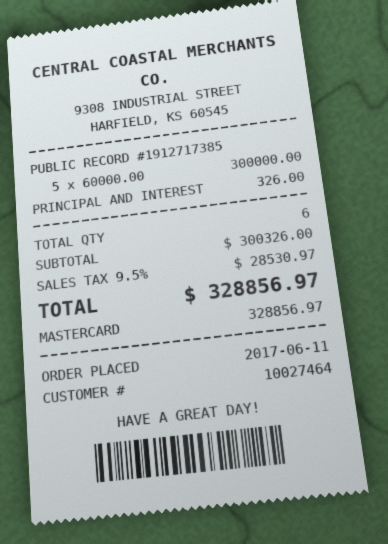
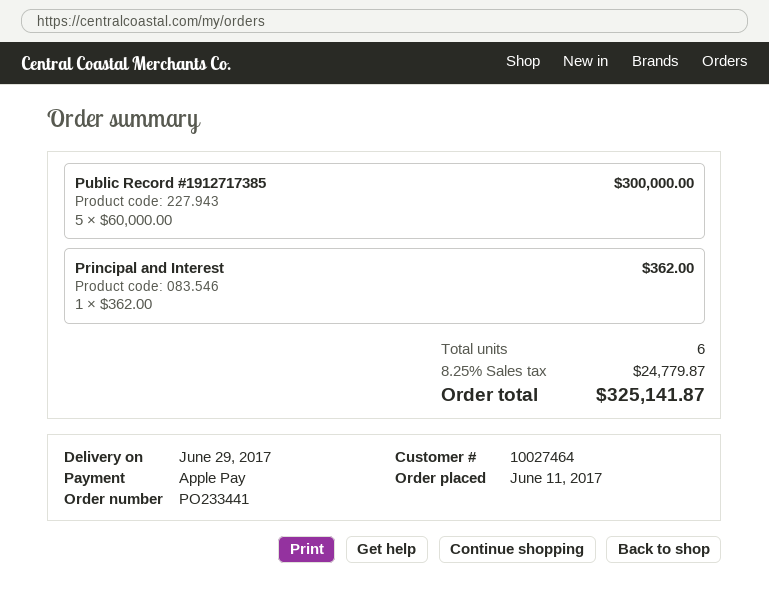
payment method: Mastercard -> Apple Pay
PRINCIPAL AND INTEREST: 1 x 326.00 = 326.00 -> 1 x 362.00 = 362.00
tax: 9.5% = 28530.97 -> 8.25% = 24779.87
total: 328856.97 -> 325141.87

